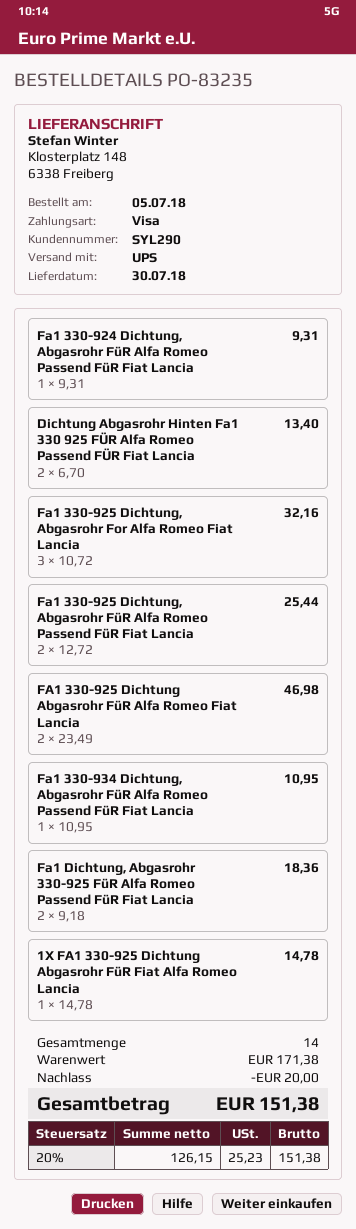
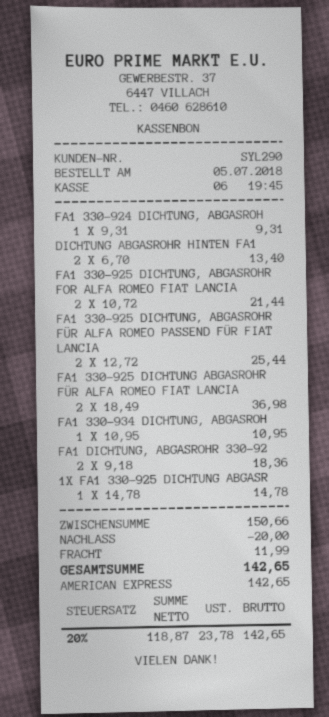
payment method: Visa -> American Express
Fa1 330-925 Dichtung, Abgasrohr For Alfa Romeo Fiat Lancia: 3 x 10.72 = 32.16 -> 2 x 10.72 = 21.44
FA1 330-925 Dichtung Abgasrohr FüR Alfa Romeo Fiat Lancia: 2 x 23.49 = 46.98 -> 2 x 18.49 = 36.98
subtotal: 171.38 -> 150.66
shipping: none -> 11.99
net: 126.15 -> 118.87
tax: 20% = 25.23 -> 20% = 23.78
total: 151.38 -> 142.65

